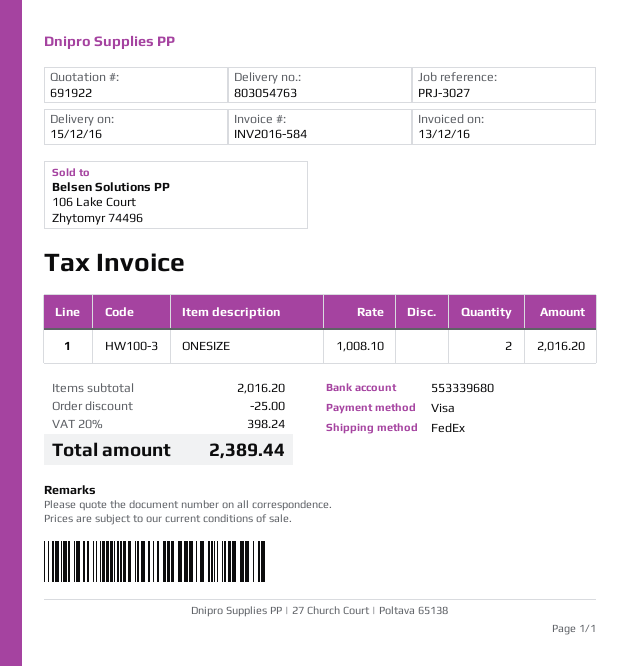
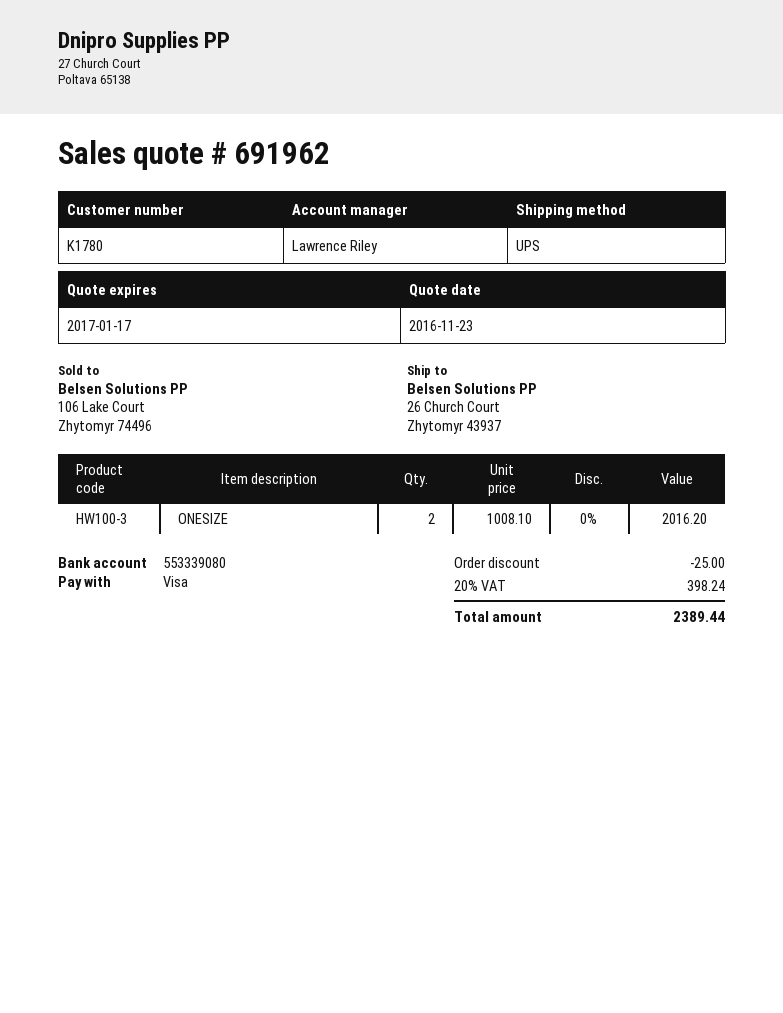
quote number: 691922 -> 691962
bank account: 553339680 -> 553339080
shipping method: FedEx -> UPS

